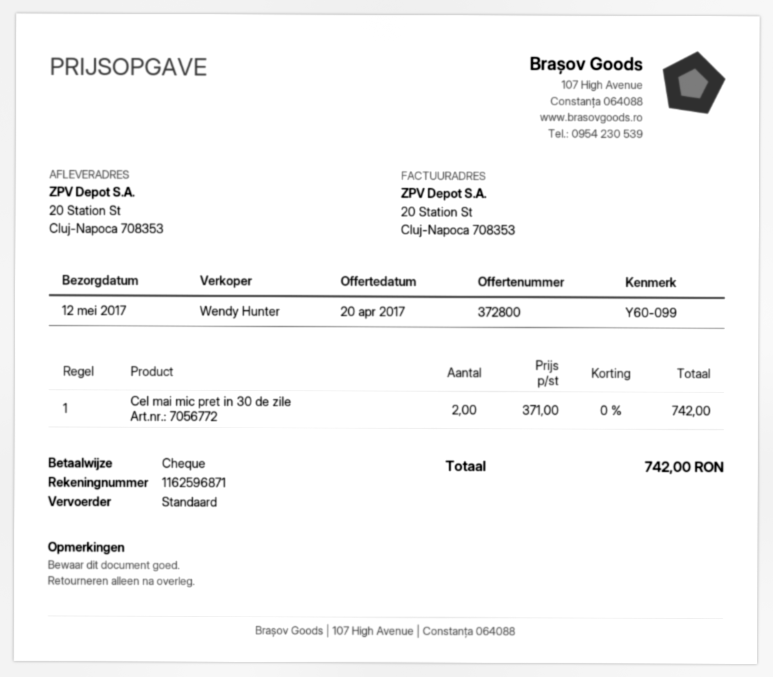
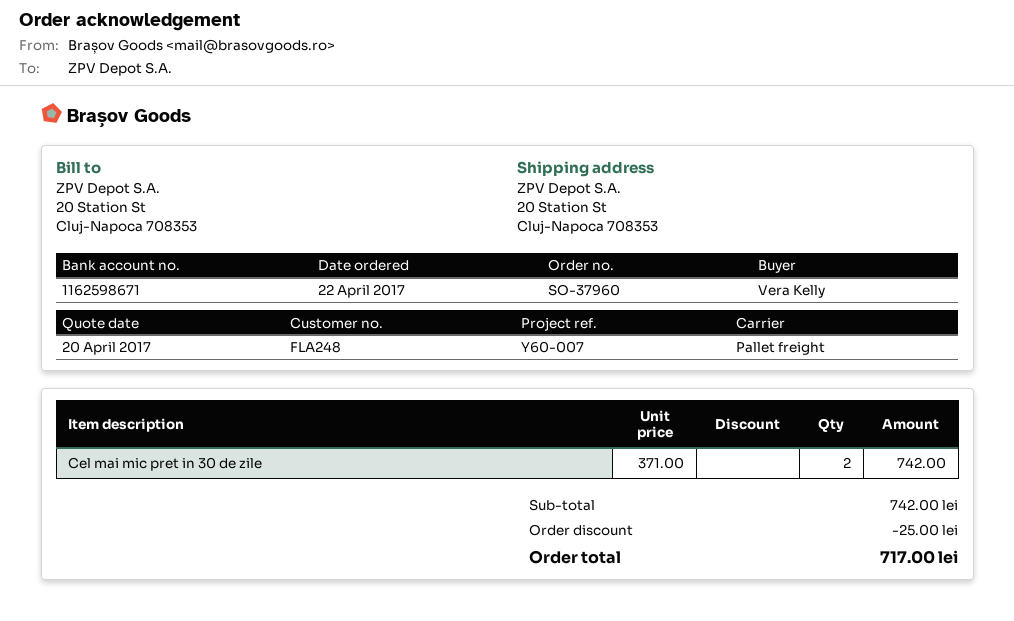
reference: Y60-099 -> Y60-007
bank account: 1162596871 -> 1162598671
shipping method: standard -> pallet freight
discount: none -> 25.00
total: 742.00 -> 717.00

